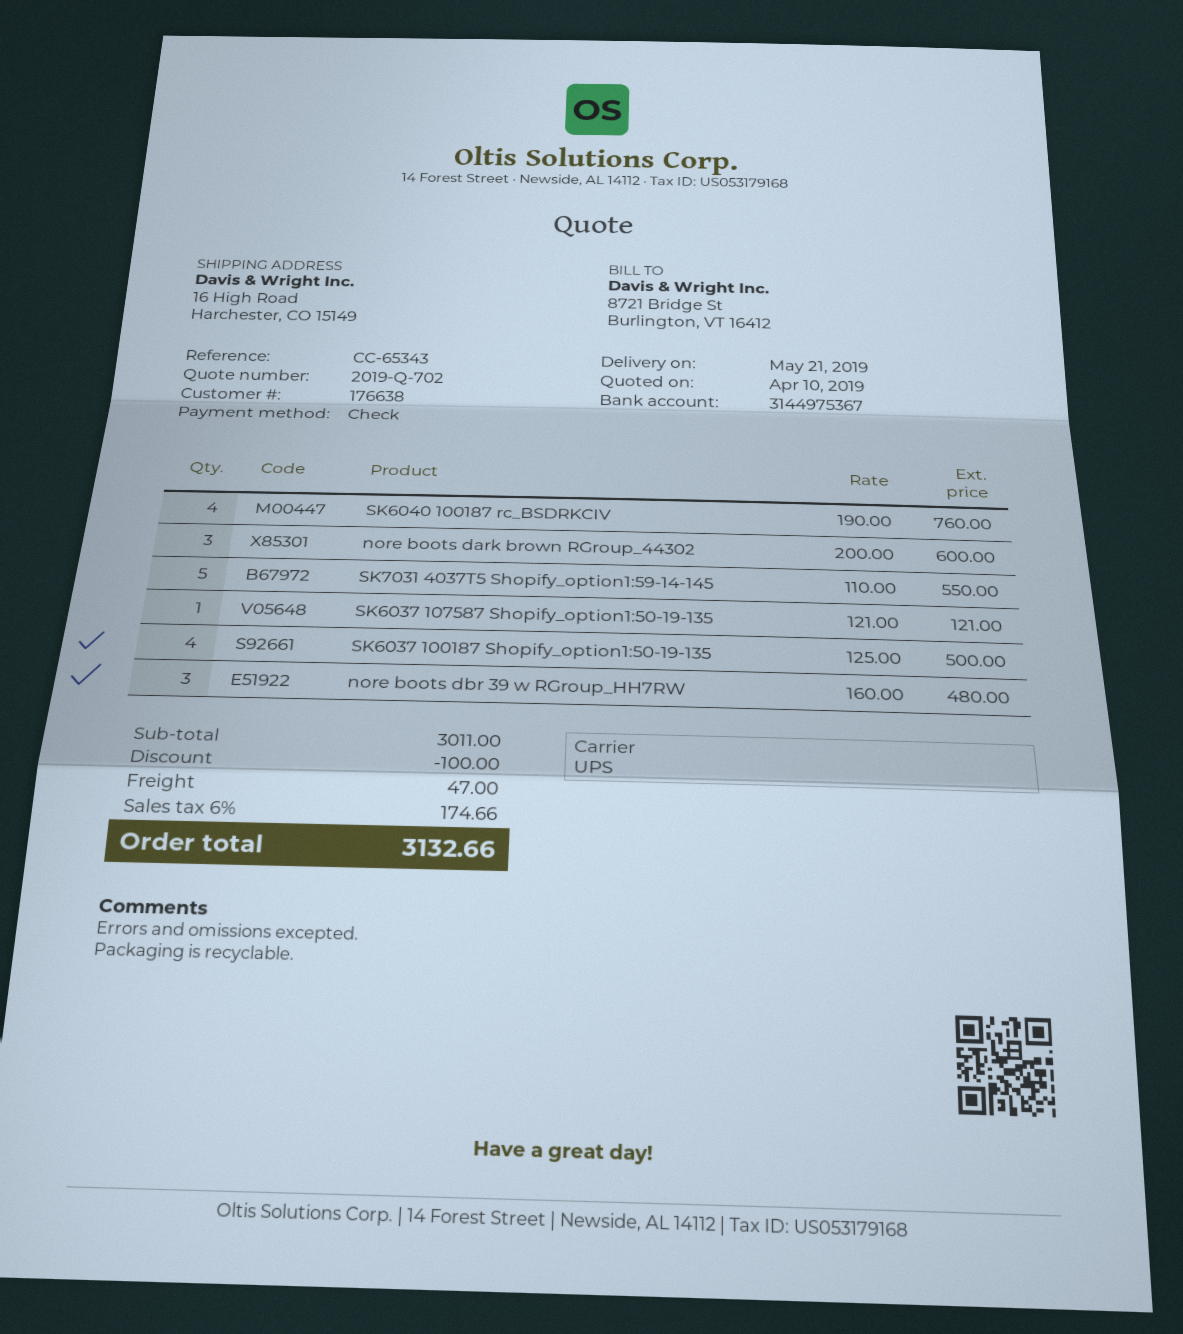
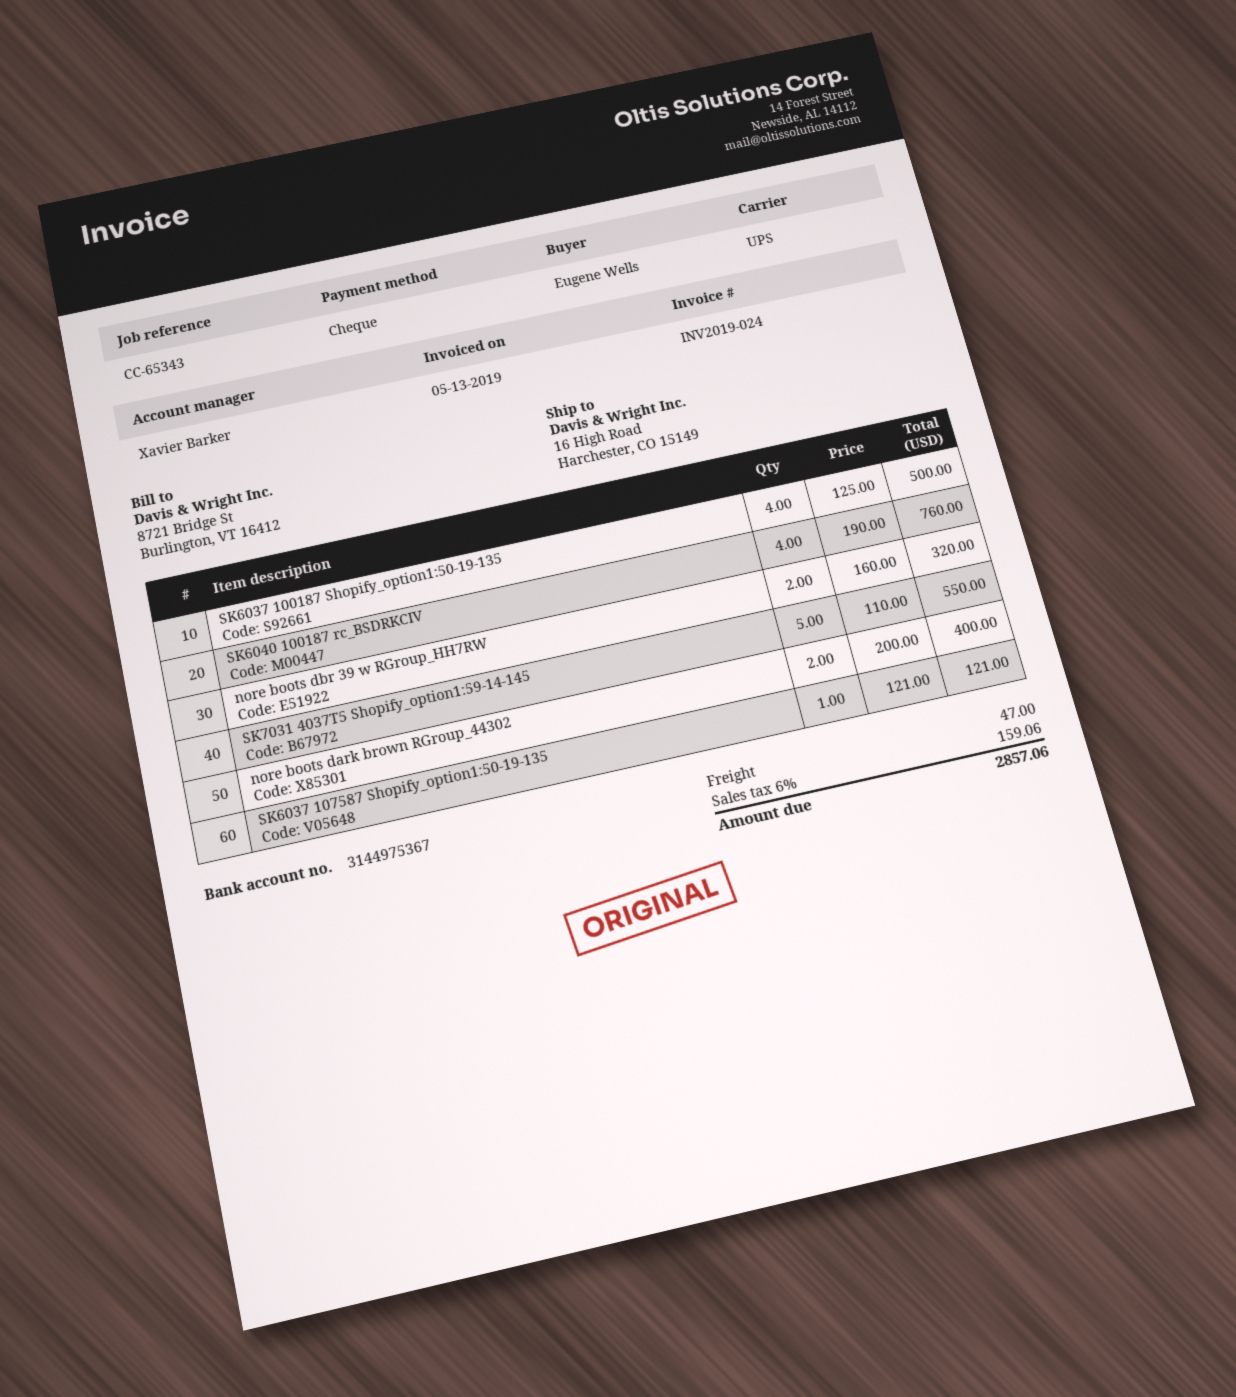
nore boots dark brown RGroup_44302: 3 x 200.00 = 600.00 -> 2 x 200.00 = 400.00
nore boots dbr 39 w RGroup_HH7RW: 3 x 160.00 = 480.00 -> 2 x 160.00 = 320.00
discount: 100.00 -> none
tax: 6% = 174.66 -> 6% = 159.06
total: 3132.66 -> 2857.06

